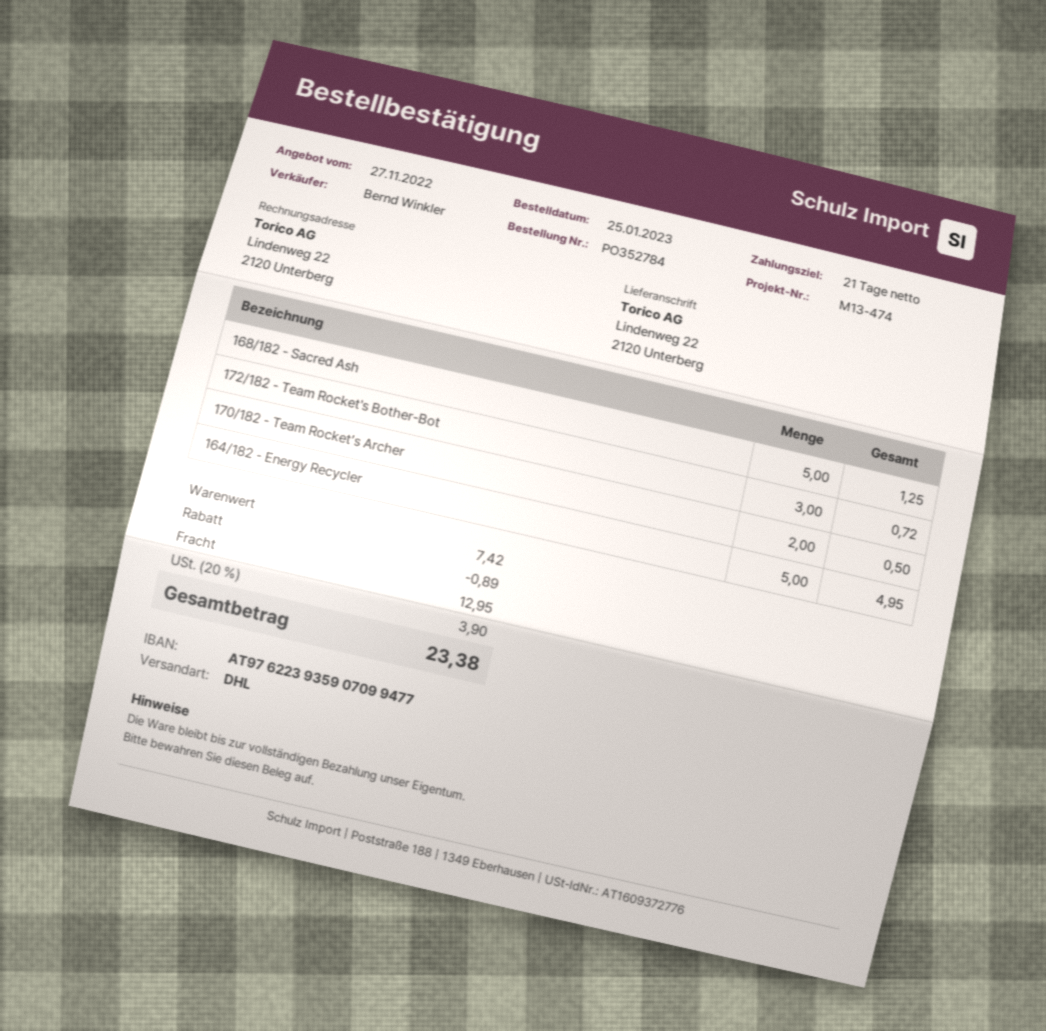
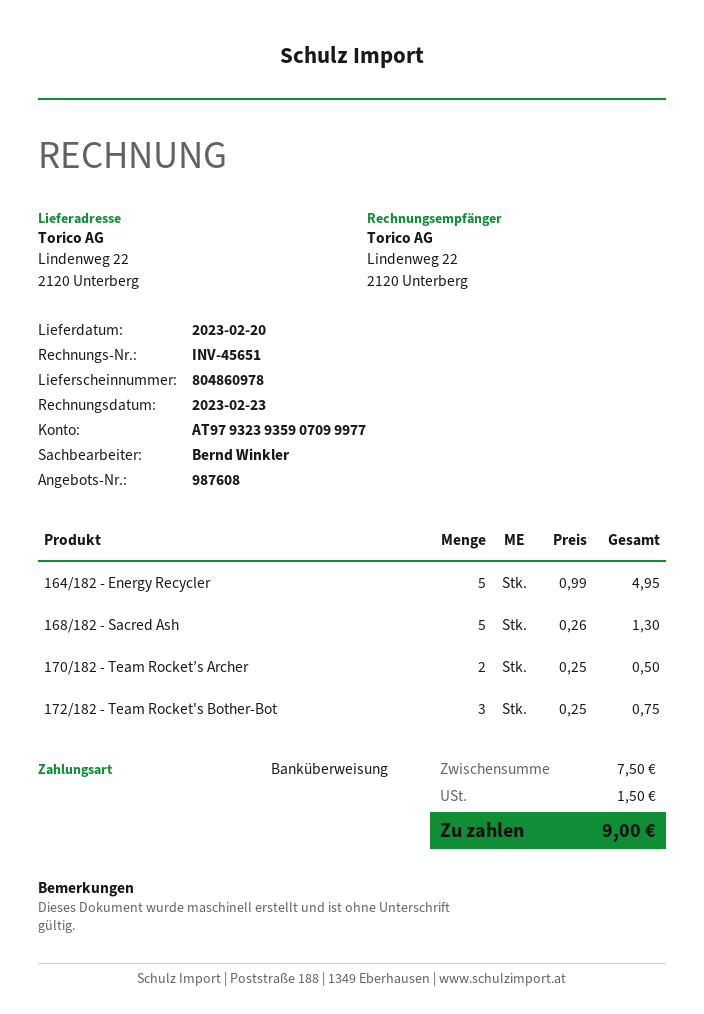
bank account: AT976223935907099477 -> AT979323935907099977
168/182 - Sacred Ash: 5 for 1.25 -> 5 for 1.30
172/182 - Team Rocket's Bother-Bot: 3 for 0.72 -> 3 for 0.75
subtotal: 7.42 -> 7.50
discount: 0.89 -> none
shipping: 12.95 -> none
tax: 3.90 -> 1.50
total: 23.38 -> 9.00

